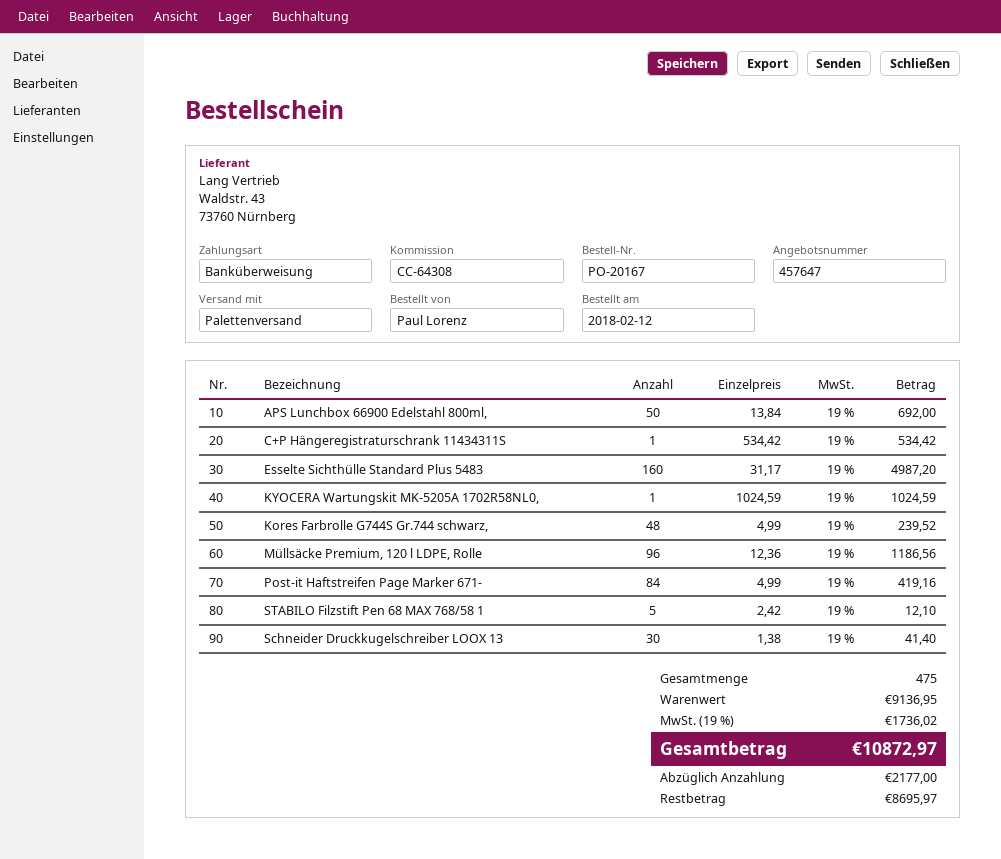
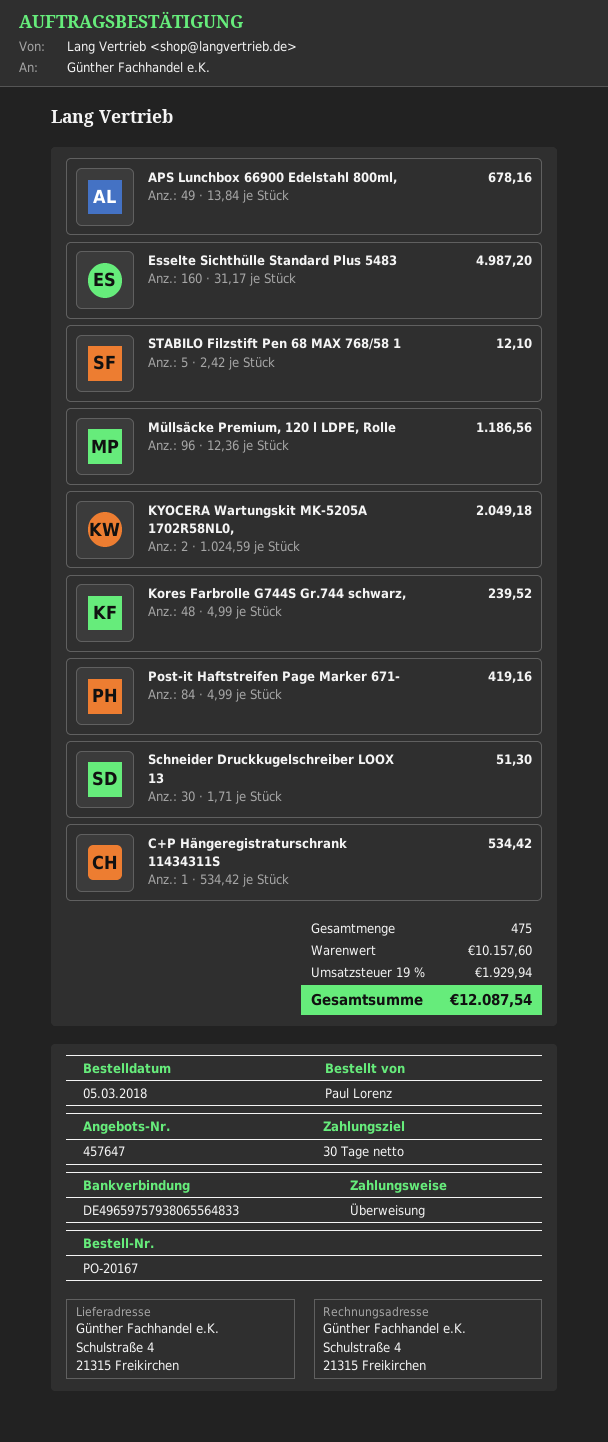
order date: 2018-02-12 -> 2018-03-05
APS Lunchbox 66900 Edelstahl 800ml,: 50 x 13.84 = 692.00 -> 49 x 13.84 = 678.16
KYOCERA Wartungskit MK-5205A 1702R58NL0,: 1 x 1024.59 = 1024.59 -> 2 x 1024.59 = 2049.18
Schneider Druckkugelschreiber LOOX 13: 30 x 1.38 = 41.40 -> 30 x 1.71 = 51.30
subtotal: 9136.95 -> 10157.60
tax: 19% = 1736.02 -> 19% = 1929.94
total: 10872.97 -> 12087.54

